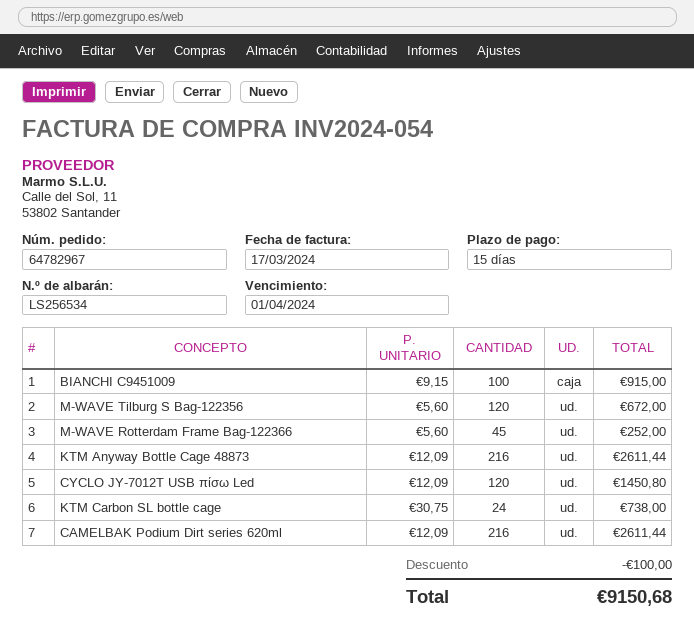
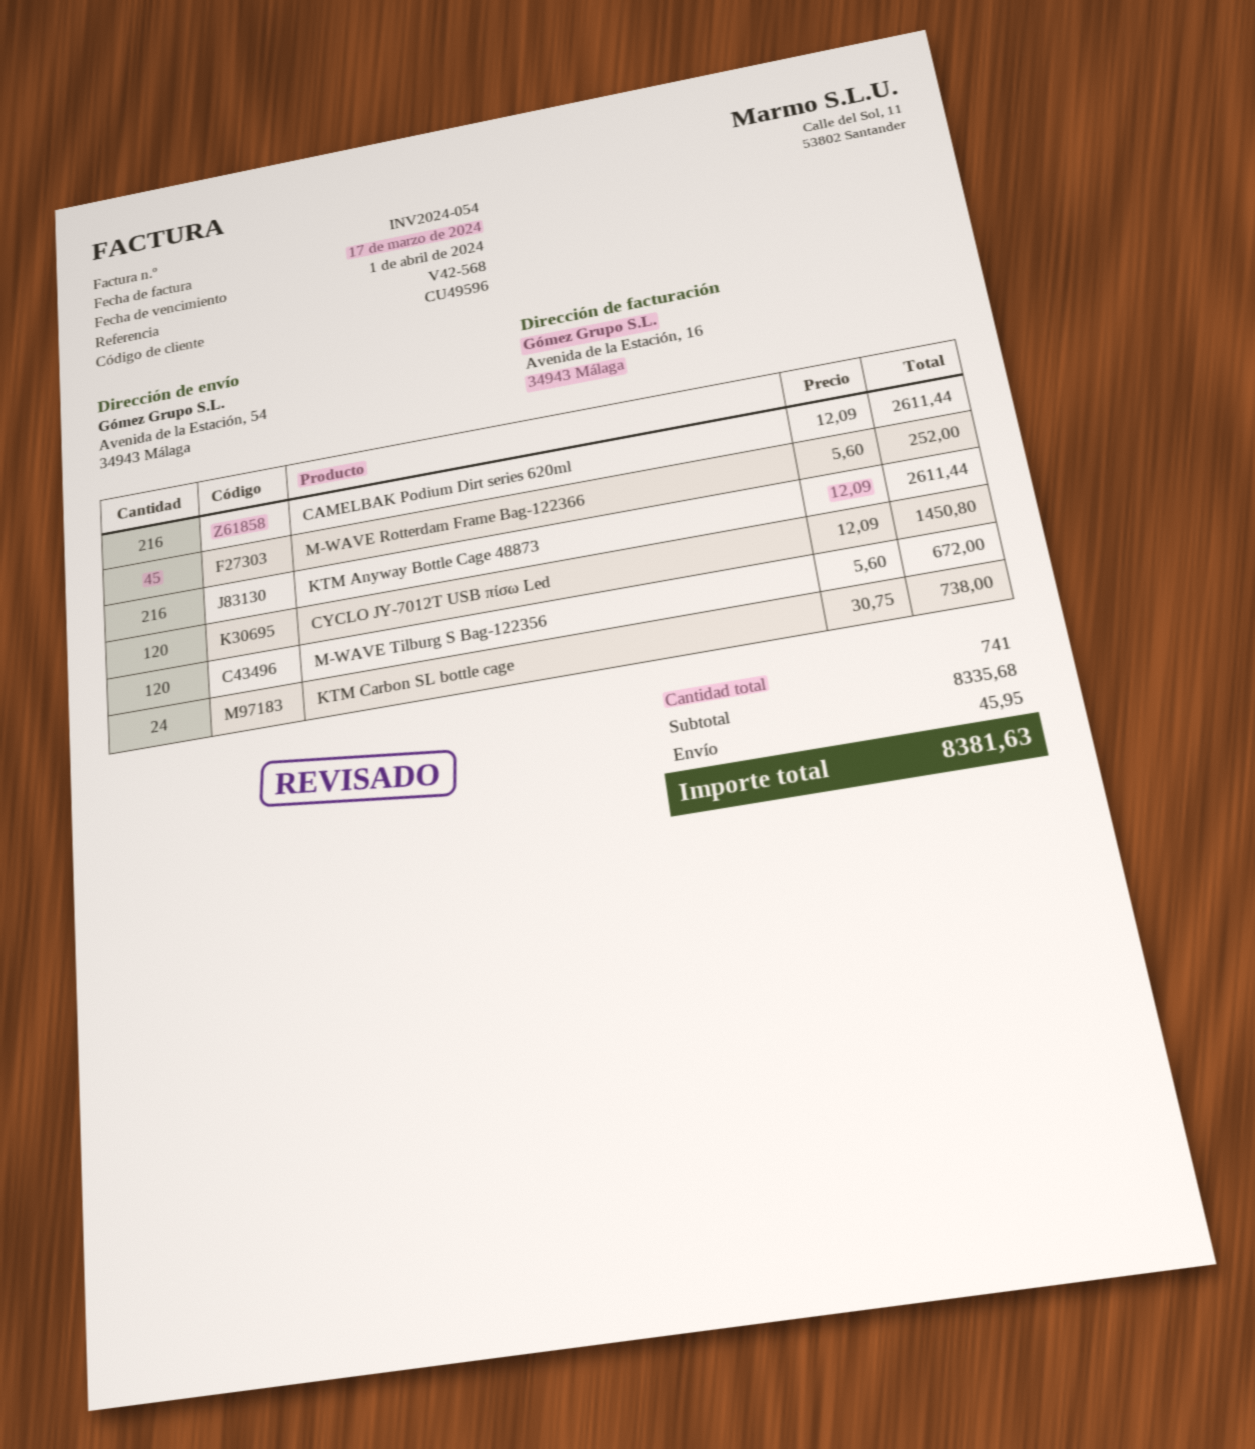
BIANCHI C9451009: 100 x 9.15 = 915.00 -> none
discount: 100.00 -> none
shipping: none -> 45.95
total: 9150.68 -> 8381.63

